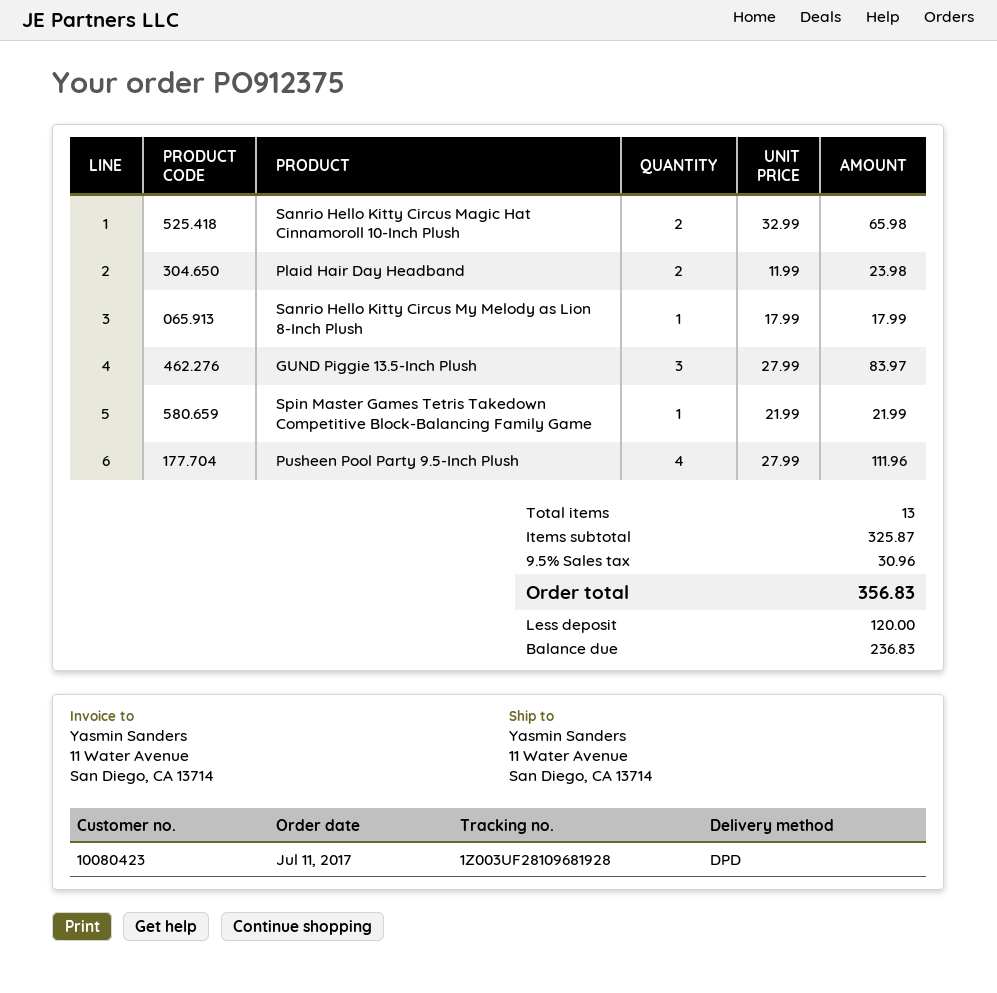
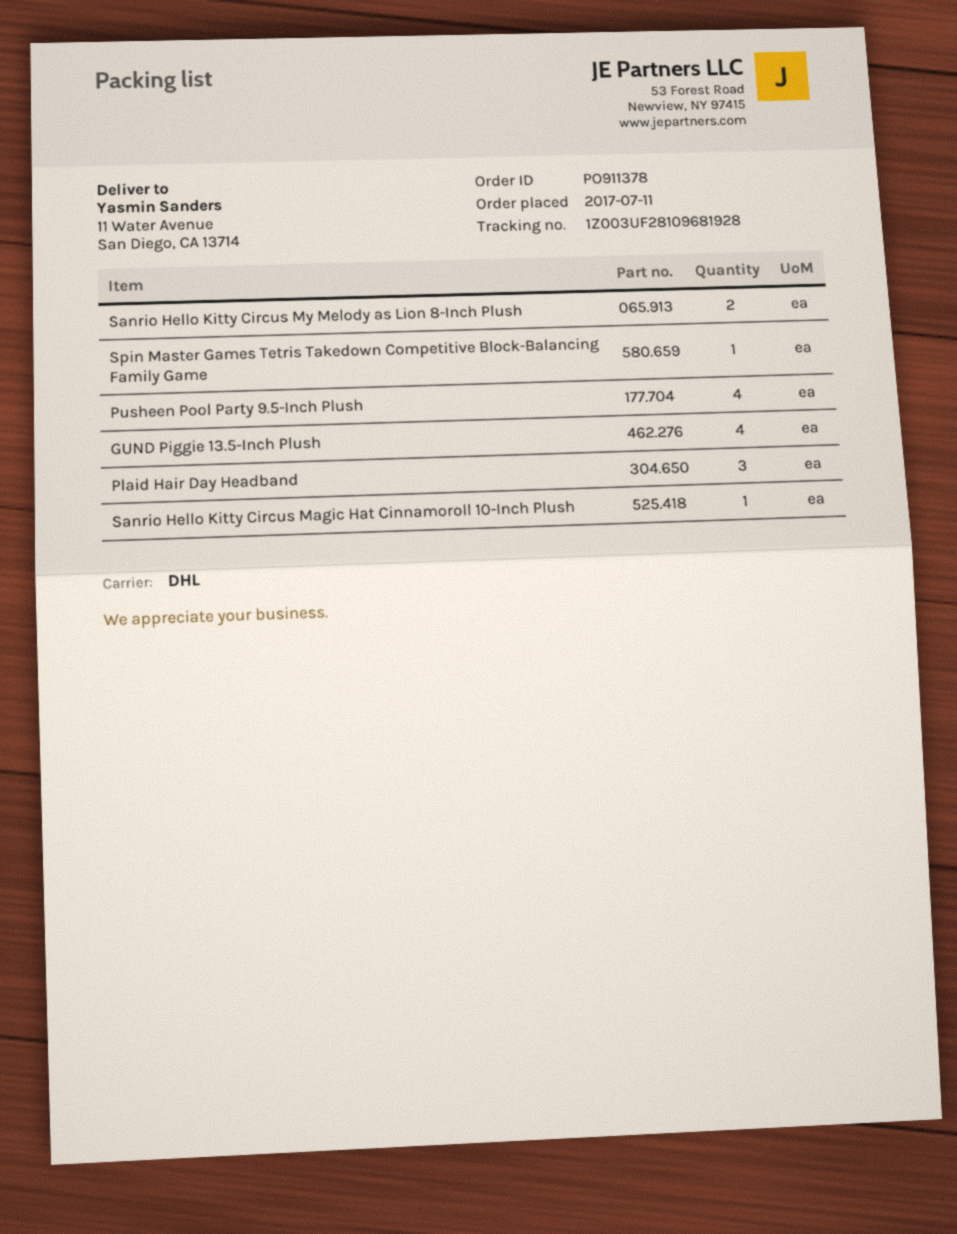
order number: PO912375 -> PO911378
shipping method: DPD -> DHL
Sanrio Hello Kitty Circus Magic Hat Cinnamoroll 10-Inch Plush: 2 -> 1
Plaid Hair Day Headband: 2 -> 3
Sanrio Hello Kitty Circus My Melody as Lion 8-Inch Plush: 1 -> 2
GUND Piggie 13.5-Inch Plush: 3 -> 4

